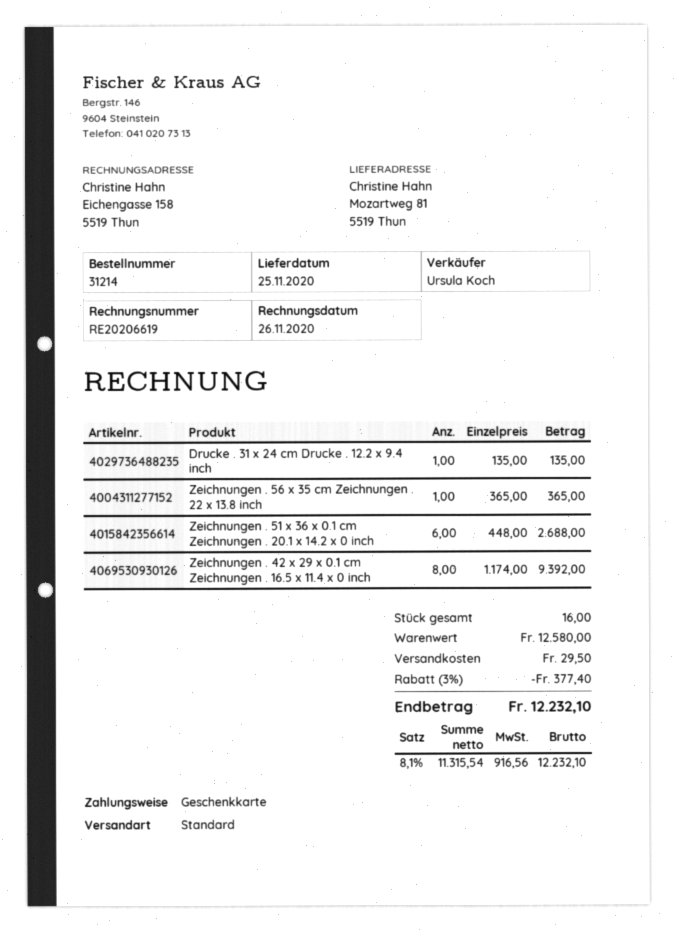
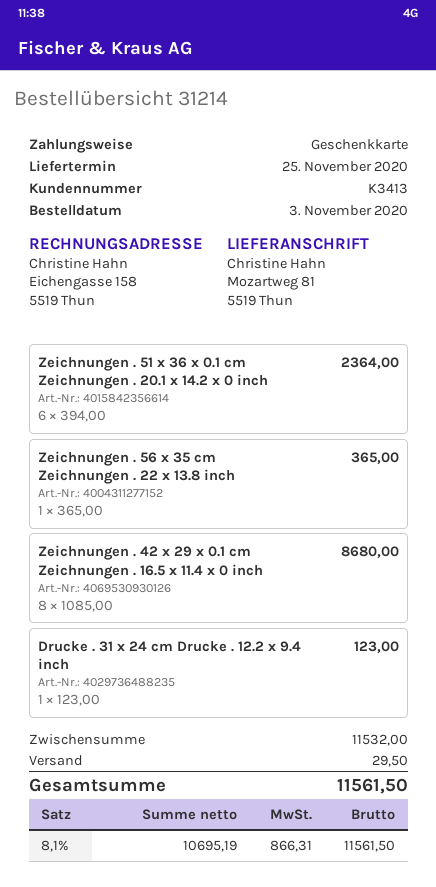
Drucke . 31 x 24 cm Drucke . 12.2 x 9.4 inch: 1 x 135.00 = 135.00 -> 1 x 123.00 = 123.00
Zeichnungen . 51 x 36 x 0.1 cm Zeichnungen . 20.1 x 14.2 x 0 inch: 6 x 448.00 = 2688.00 -> 6 x 394.00 = 2364.00
Zeichnungen . 42 x 29 x 0.1 cm Zeichnungen . 16.5 x 11.4 x 0 inch: 8 x 1174.00 = 9392.00 -> 8 x 1085.00 = 8680.00
subtotal: 12580.00 -> 11532.00
discount: 3% = 377.40 -> none
net: 11315.54 -> 10695.19
tax: 8.1% = 916.56 -> 8.1% = 866.31
total: 12232.10 -> 11561.50

